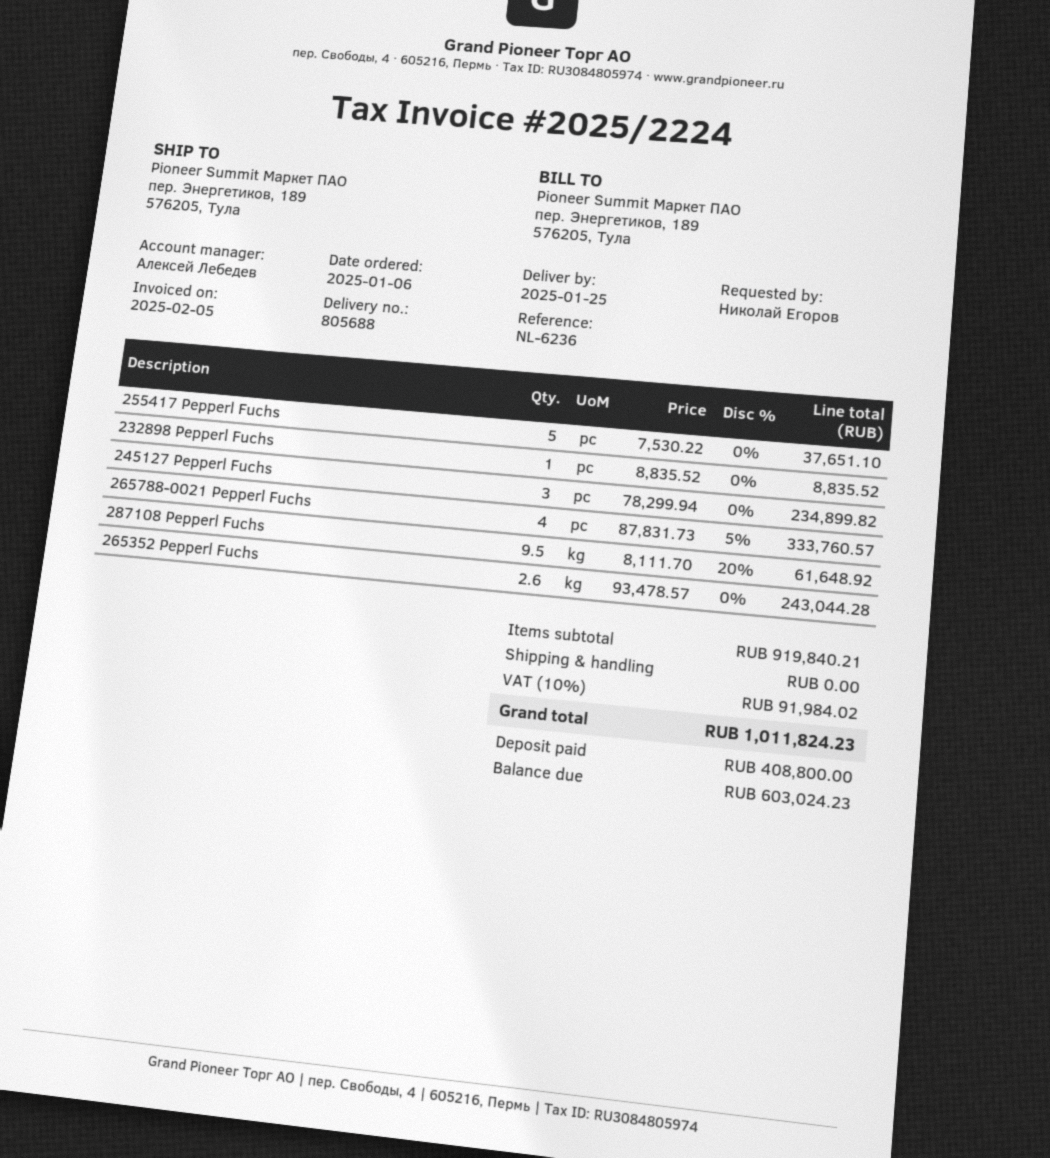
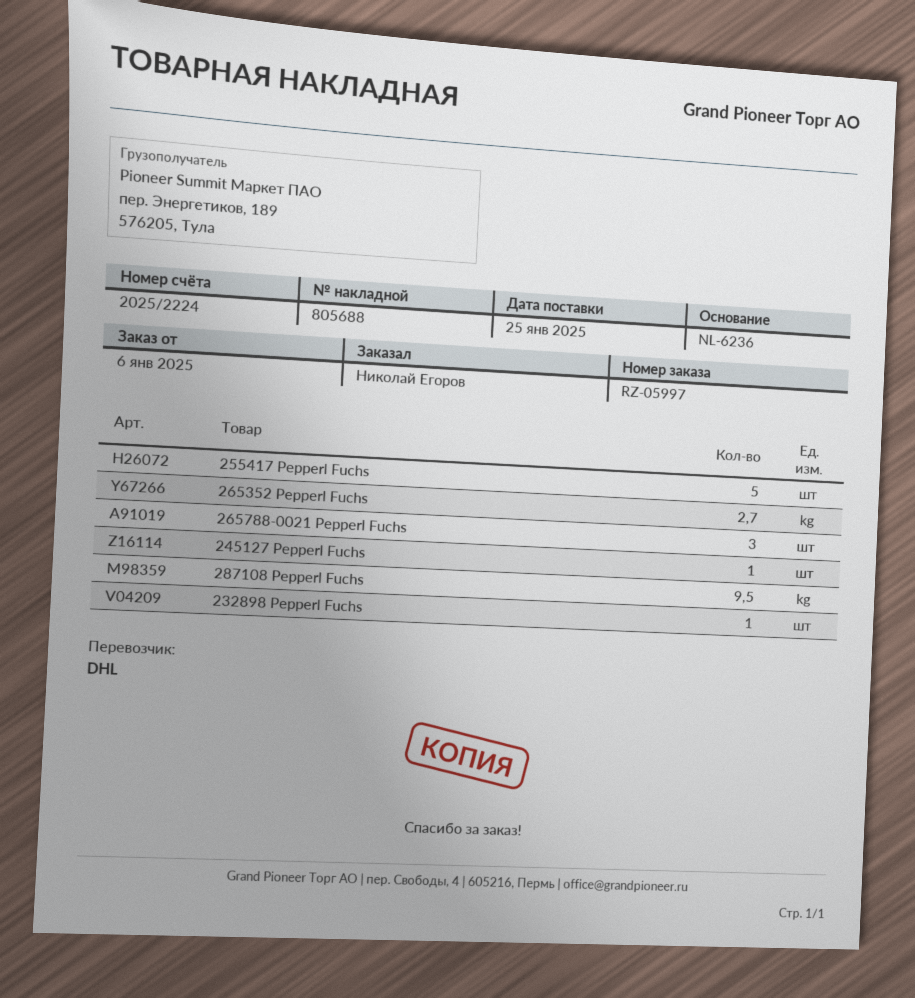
245127 Pepperl Fuchs: 3 -> 1
265788-0021 Pepperl Fuchs: 4 -> 3
265352 Pepperl Fuchs: 2.6 -> 2.7

